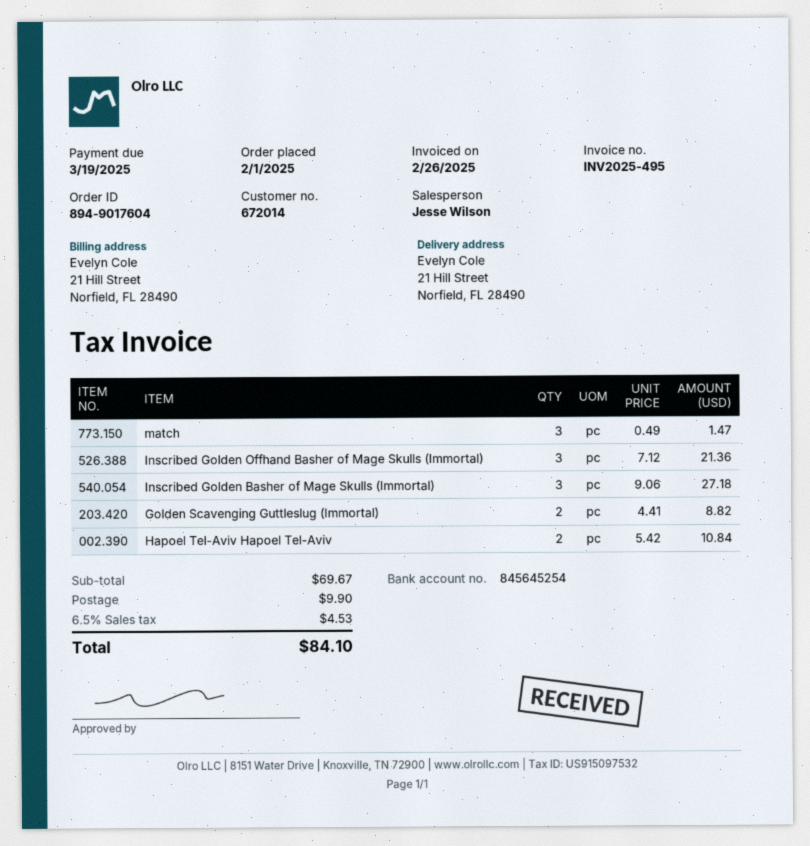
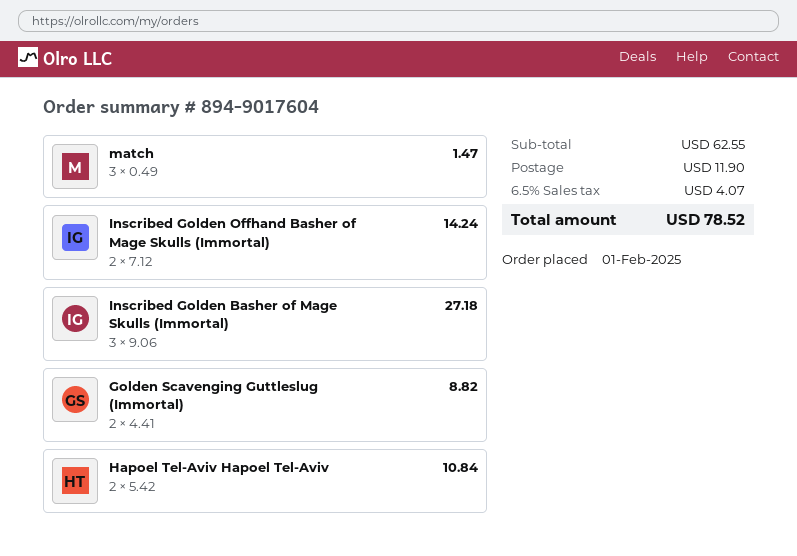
Inscribed Golden Offhand Basher of Mage Skulls (Immortal): 3 x 7.12 = 21.36 -> 2 x 7.12 = 14.24
subtotal: 69.67 -> 62.55
shipping: 9.90 -> 11.90
tax: 6.5% = 4.53 -> 6.5% = 4.07
total: 84.10 -> 78.52

